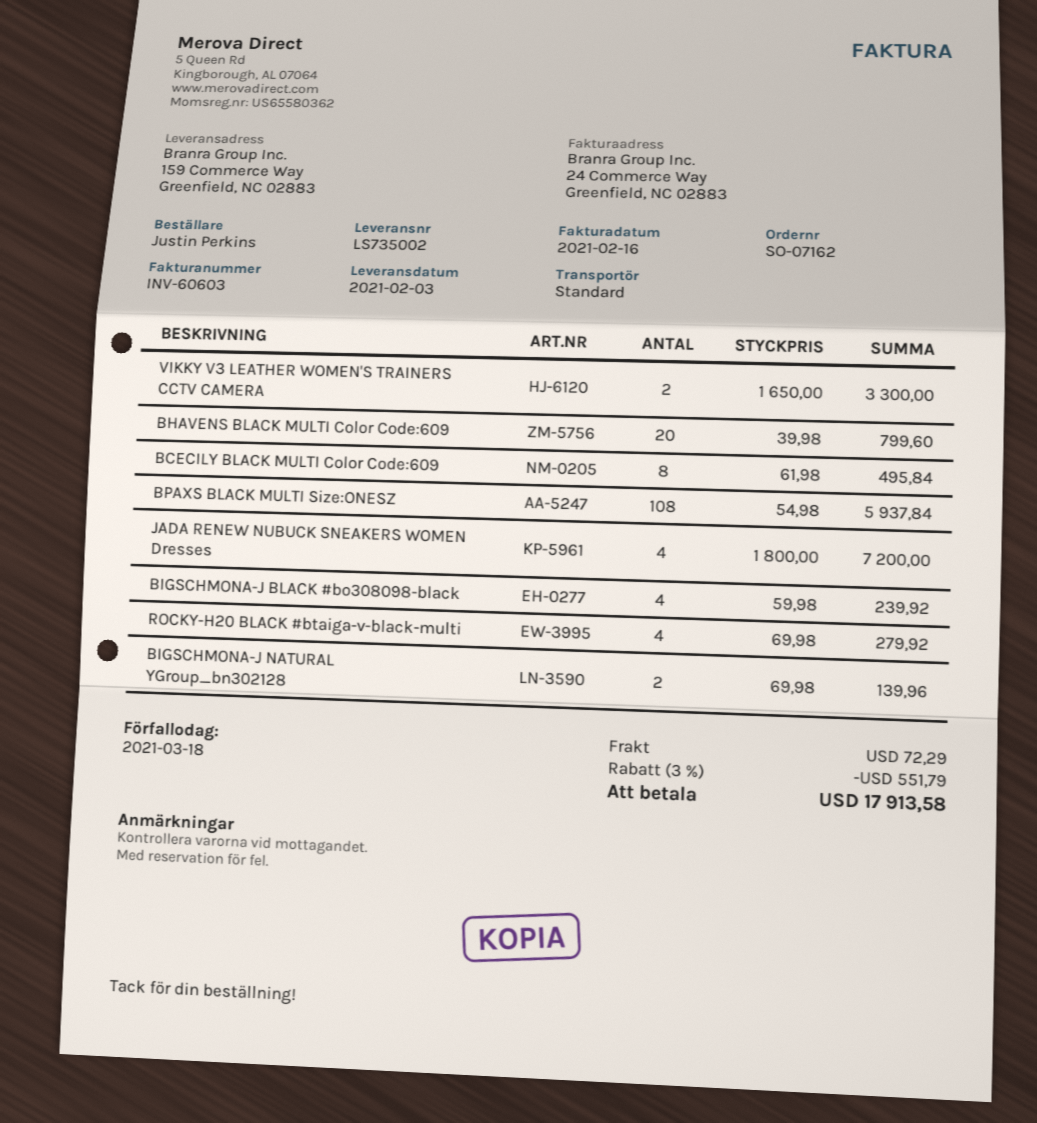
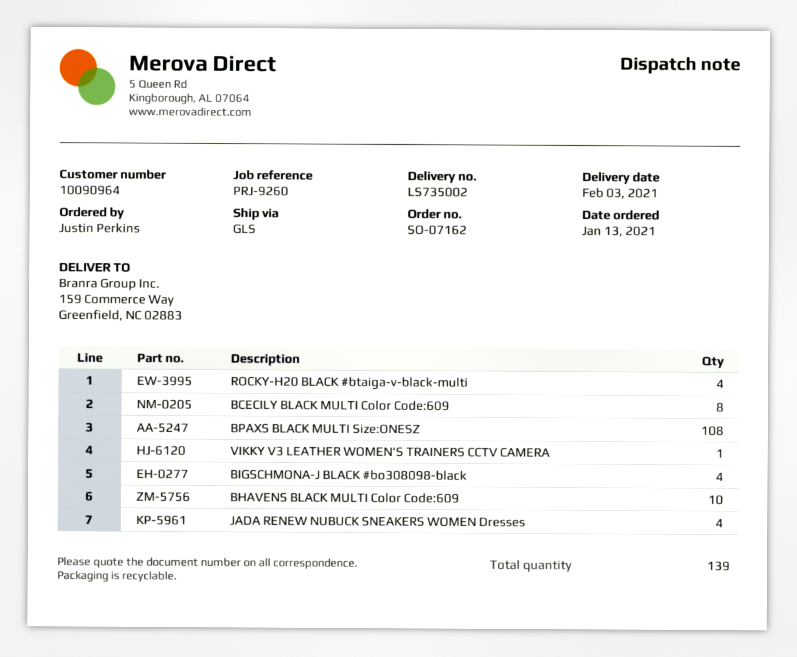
shipping method: standard -> GLS
VIKKY V3 LEATHER WOMEN'S TRAINERS CCTV CAMERA: 2 -> 1
BHAVENS BLACK MULTI Color Code:609: 20 -> 10
BIGSCHMONA-J NATURAL YGroup_bn302128: 2 -> none

